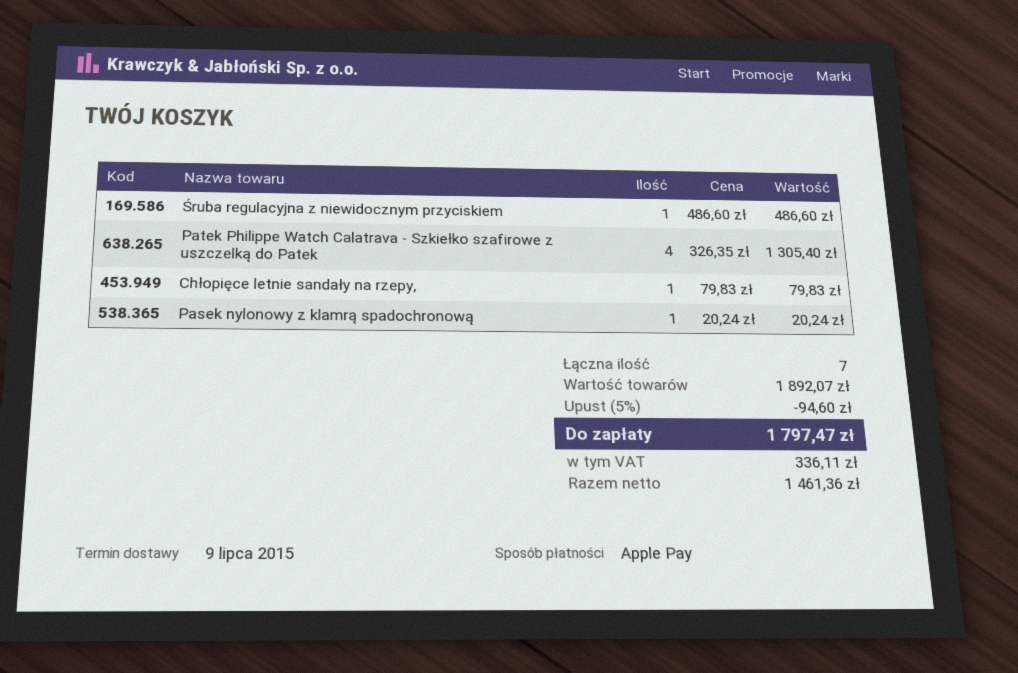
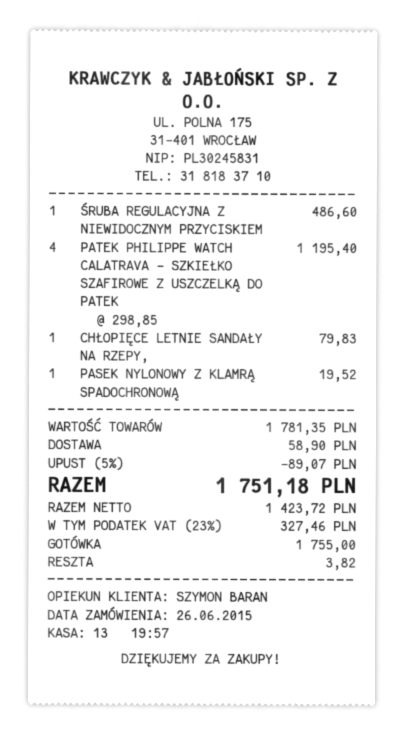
payment method: Apple Pay -> cash
Patek Philippe Watch Calatrava - Szkiełko szafirowe z uszczelką do Patek: 4 x 326.35 = 1305.40 -> 4 x 298.85 = 1195.40
Pasek nylonowy z klamrą spadochronową: 1 x 20.24 = 20.24 -> 1 x 19.52 = 19.52
subtotal: 1892.07 -> 1781.35
discount: 5% = 94.60 -> 5% = 89.07
shipping: none -> 58.90
net: 1461.36 -> 1423.72
tax: 336.11 -> 327.46
total: 1797.47 -> 1751.18

